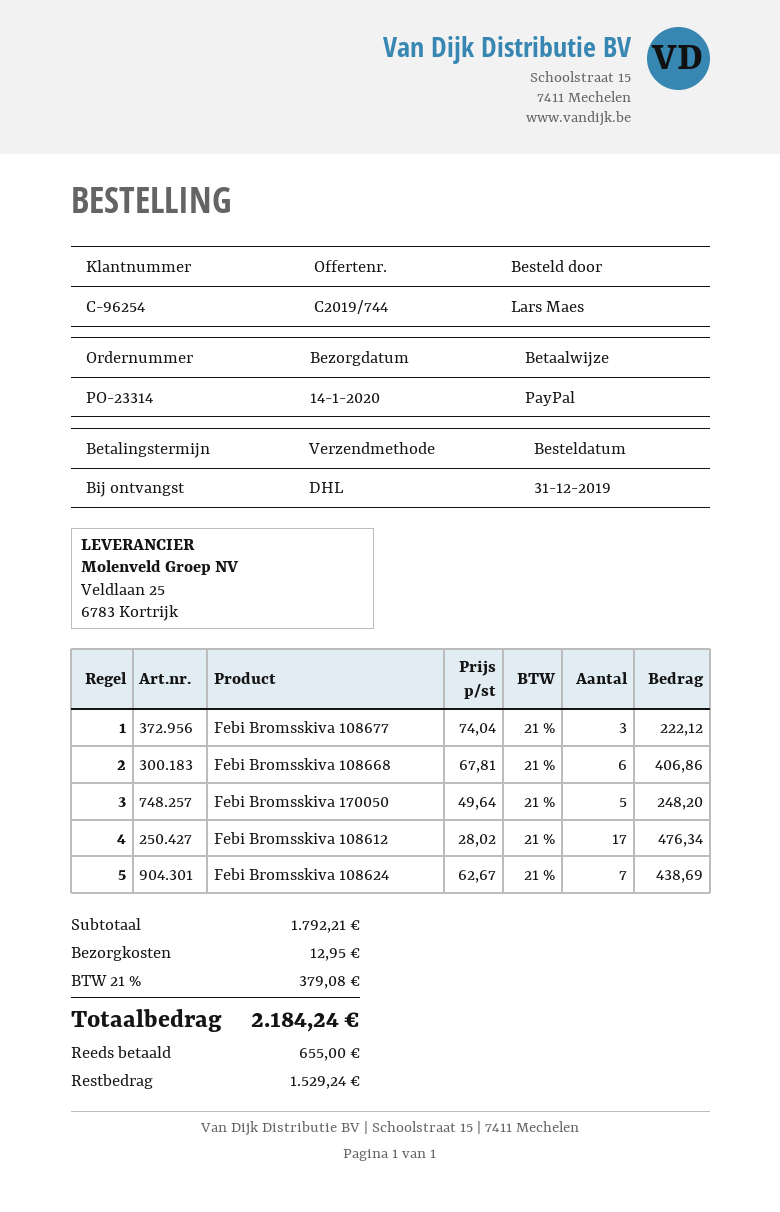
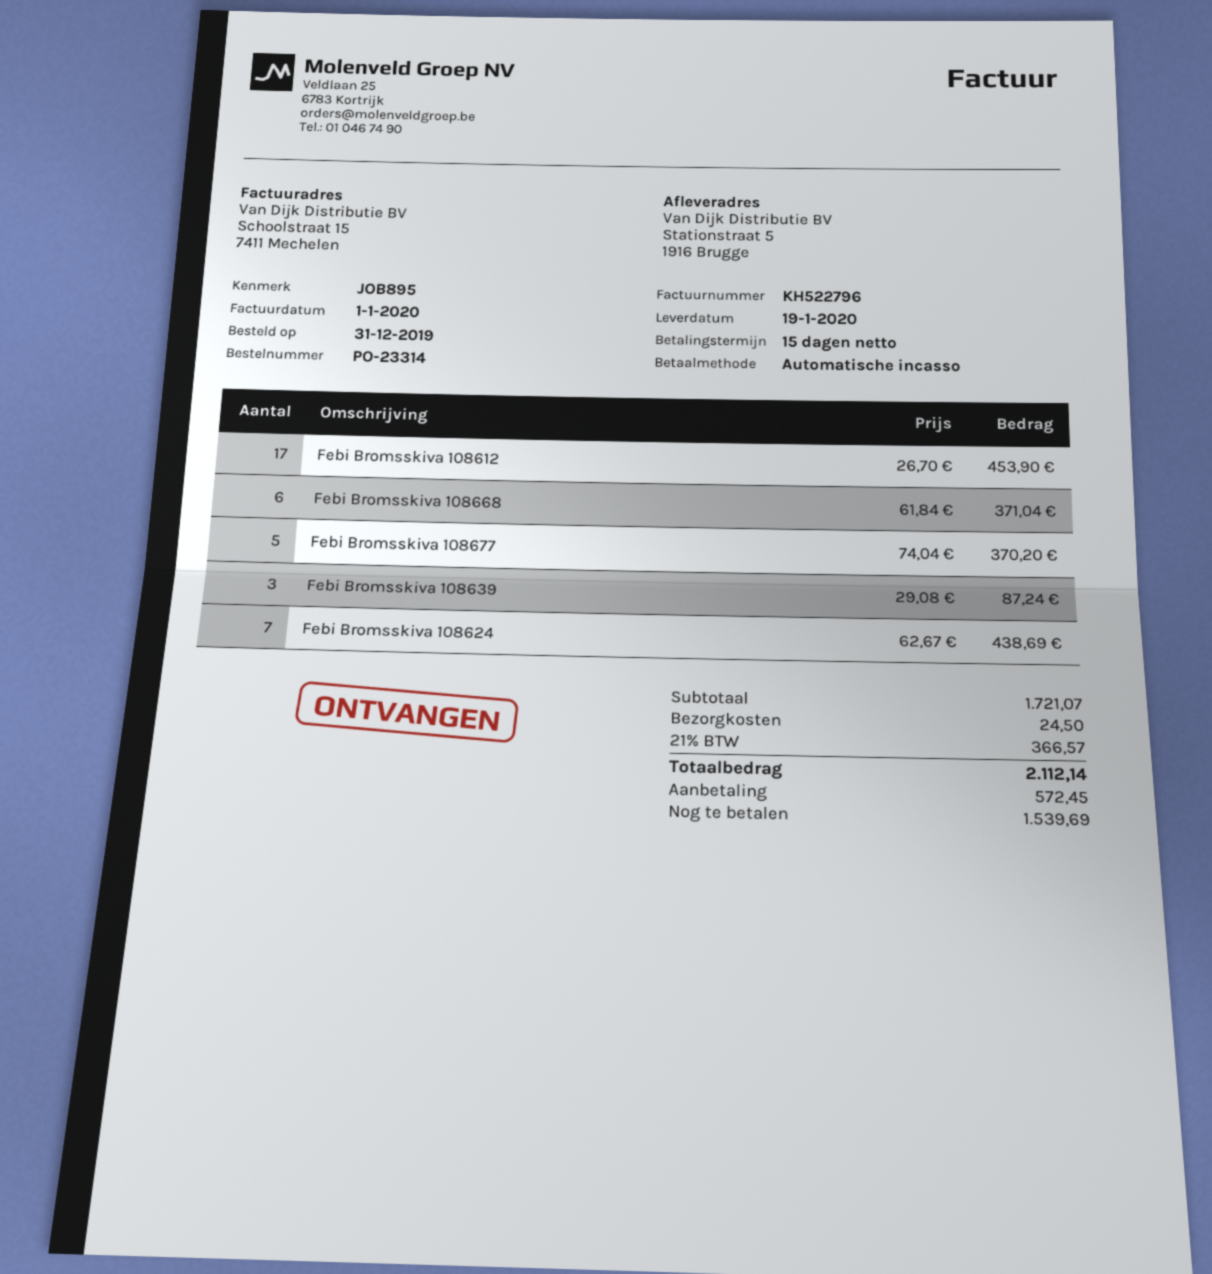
delivery date: 2020-01-14 -> 2020-01-19
payment terms: on receipt -> 15 days
payment method: PayPal -> direct debit
Febi Bromsskiva 108677: 3 x 74.04 = 222.12 -> 5 x 74.04 = 370.20
Febi Bromsskiva 108668: 6 x 67.81 = 406.86 -> 6 x 61.84 = 371.04
Febi Bromsskiva 170050: 5 x 49.64 = 248.20 -> none
Febi Bromsskiva 108612: 17 x 28.02 = 476.34 -> 17 x 26.70 = 453.90
Febi Bromsskiva 108639: none -> 3 x 29.08 = 87.24
subtotal: 1792.21 -> 1721.07
shipping: 12.95 -> 24.50
tax: 21% = 379.08 -> 21% = 366.57
total: 2184.24 -> 2112.14
deposit: 655.00 -> 572.45
balance: 1529.24 -> 1539.69

